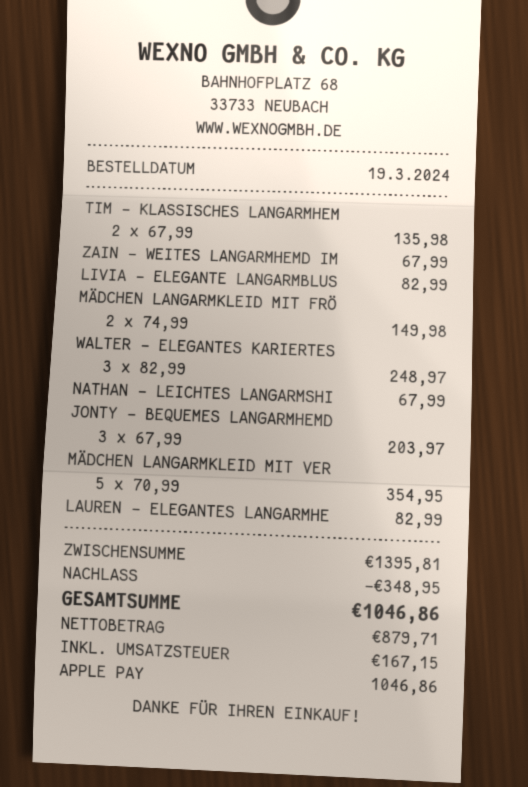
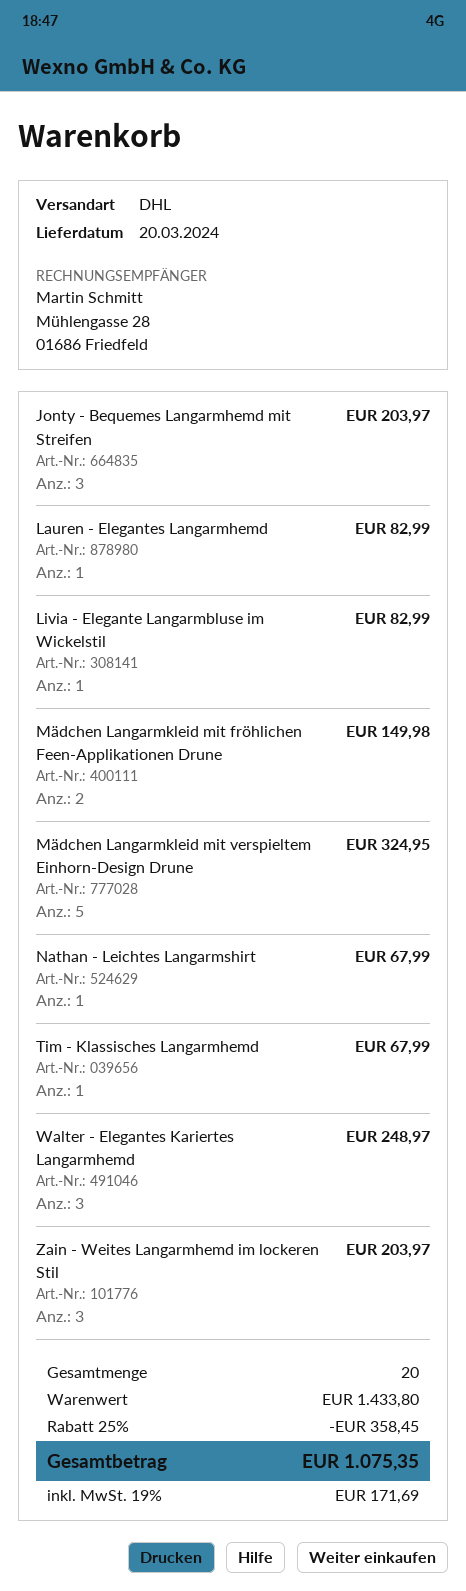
TIM - KLASSISCHES LANGARMHEM: 2 for 135.98 -> 1 for 67.99
ZAIN - WEITES LANGARMHEMD IM: 1 for 67.99 -> 3 for 203.97
MÄDCHEN LANGARMKLEID MIT VER: 5 for 354.95 -> 5 for 324.95
subtotal: 1395.81 -> 1433.80
discount: 348.95 -> 358.45
tax: 167.15 -> 171.69
total: 1046.86 -> 1075.35

